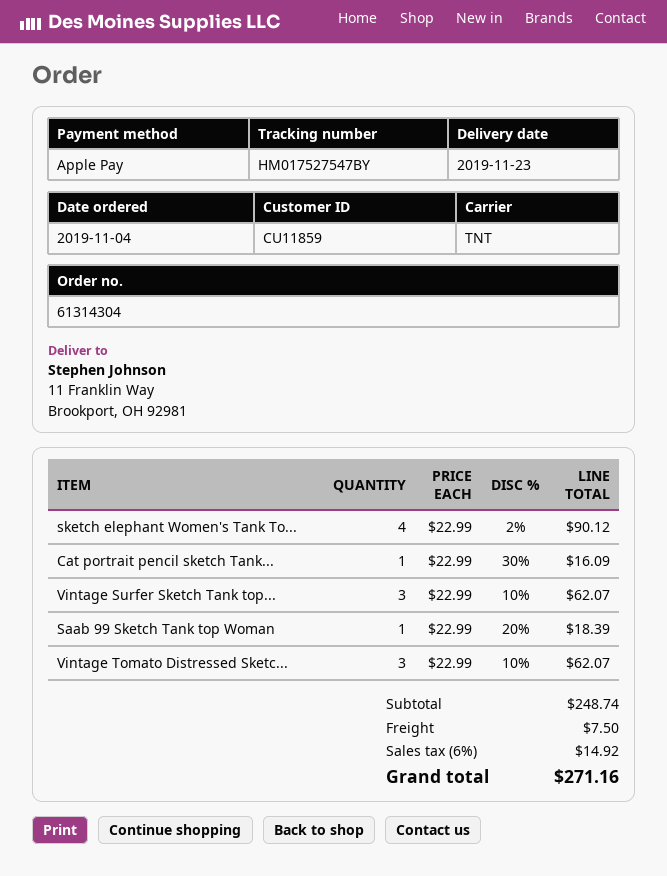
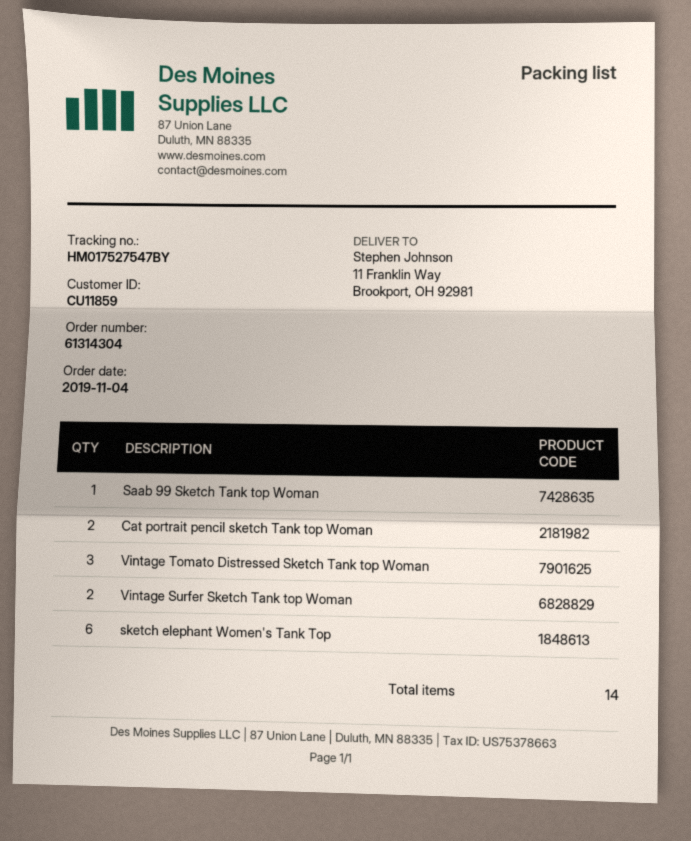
sketch elephant Women's Tank To...: 4 -> 6
Cat portrait pencil sketch Tank...: 1 -> 2
Vintage Surfer Sketch Tank top...: 3 -> 2

